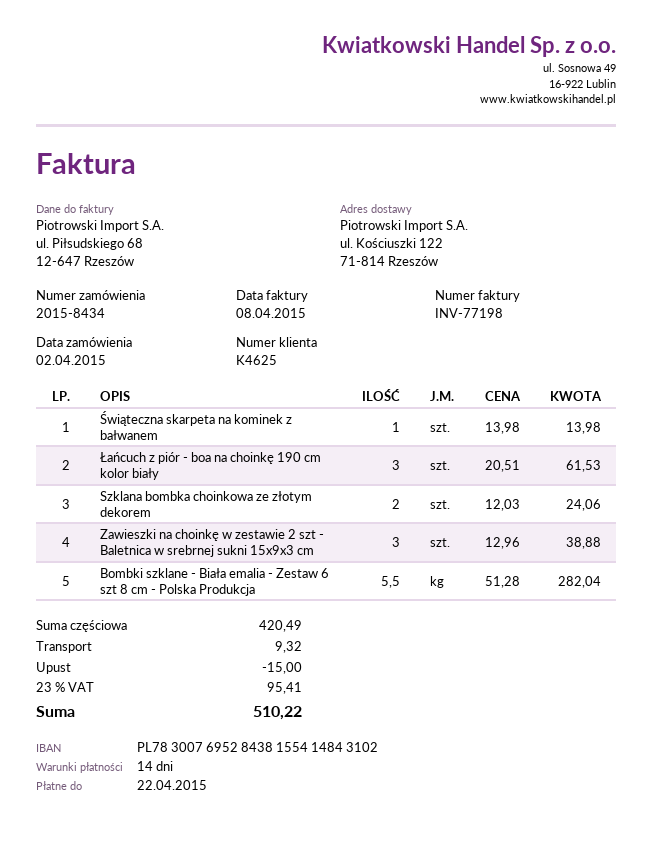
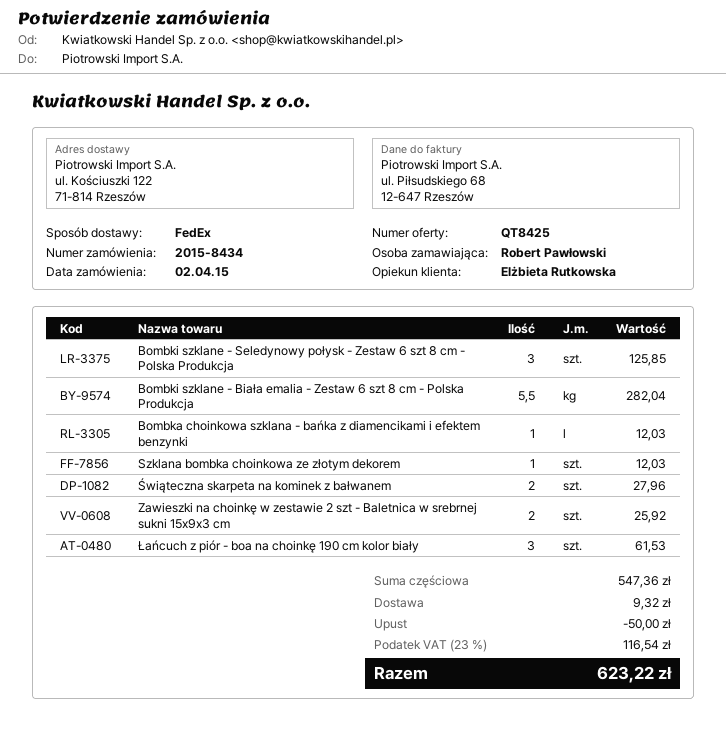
Świąteczna skarpeta na kominek z bałwanem: 1 for 13.98 -> 2 for 27.96
Szklana bombka choinkowa ze złotym dekorem: 2 for 24.06 -> 1 for 12.03
Zawieszki na choinkę w zestawie 2 szt - Baletnica w srebrnej sukni 15x9x3 cm: 3 for 38.88 -> 2 for 25.92
Bombki szklane - Seledynowy połysk - Zestaw 6 szt 8 cm - Polska Produkcja: none -> 3 for 125.85
Bombka choinkowa szklana - bańka z diamencikami i efektem benzynki: none -> 1 for 12.03
subtotal: 420.49 -> 547.36
discount: 15.00 -> 50.00
tax: 23% = 95.41 -> 23% = 116.54
total: 510.22 -> 623.22

